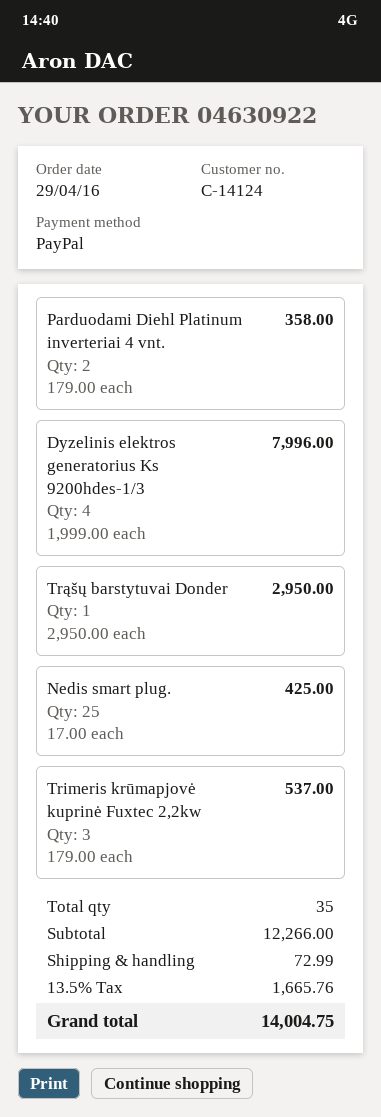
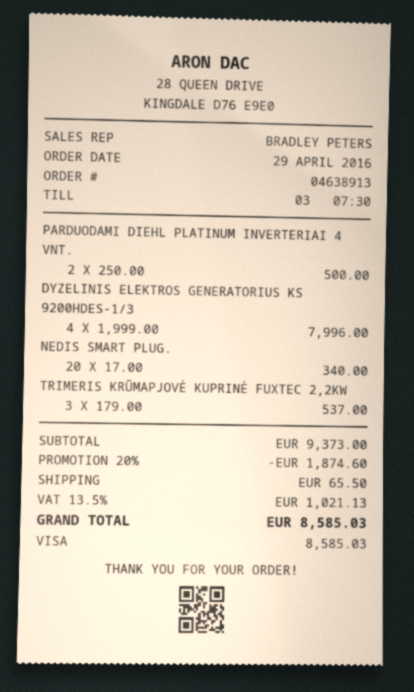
order number: 04630922 -> 04638913
payment method: PayPal -> Visa
Parduodami Diehl Platinum inverteriai 4 vnt.: 2 x 179.00 = 358.00 -> 2 x 250.00 = 500.00
Trąšų barstytuvai Donder: 1 x 2950.00 = 2950.00 -> none
Nedis smart plug.: 25 x 17.00 = 425.00 -> 20 x 17.00 = 340.00
subtotal: 12266.00 -> 9373.00
discount: none -> 20% = 1874.60
shipping: 72.99 -> 65.50
tax: 13.5% = 1665.76 -> 13.5% = 1021.13
total: 14004.75 -> 8585.03

